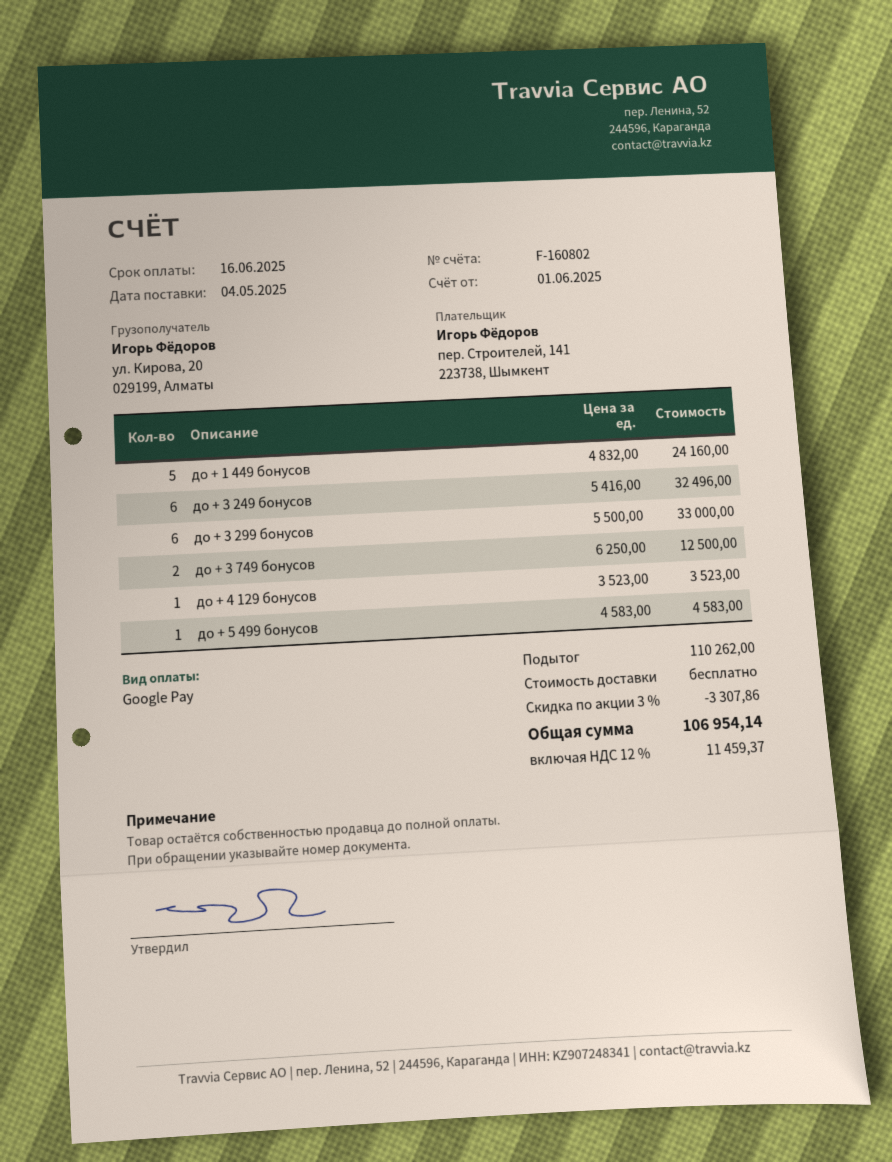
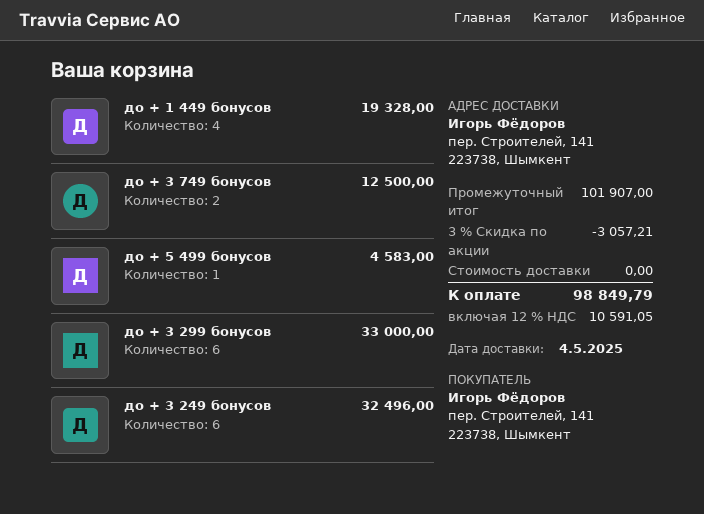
ship to: ул. Кирова, 20, 029199, Алматы -> пер. Строителей, 141, 223738, Шымкент
до + 1 449 бонусов: 5 for 24160.00 -> 4 for 19328.00
до + 4 129 бонусов: 1 for 3523.00 -> none
subtotal: 110262.00 -> 101907.00
discount: 3% = 3307.86 -> 3% = 3057.21
tax: 12% = 11459.37 -> 12% = 10591.05
total: 106954.14 -> 98849.79

